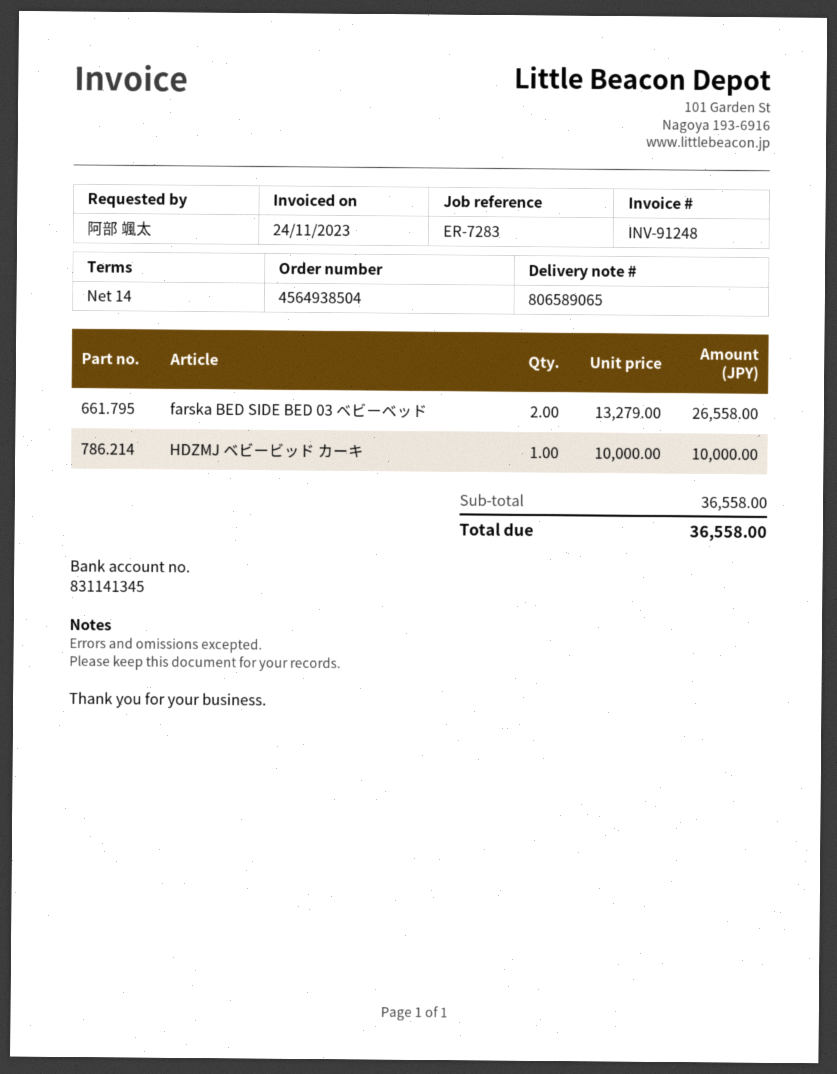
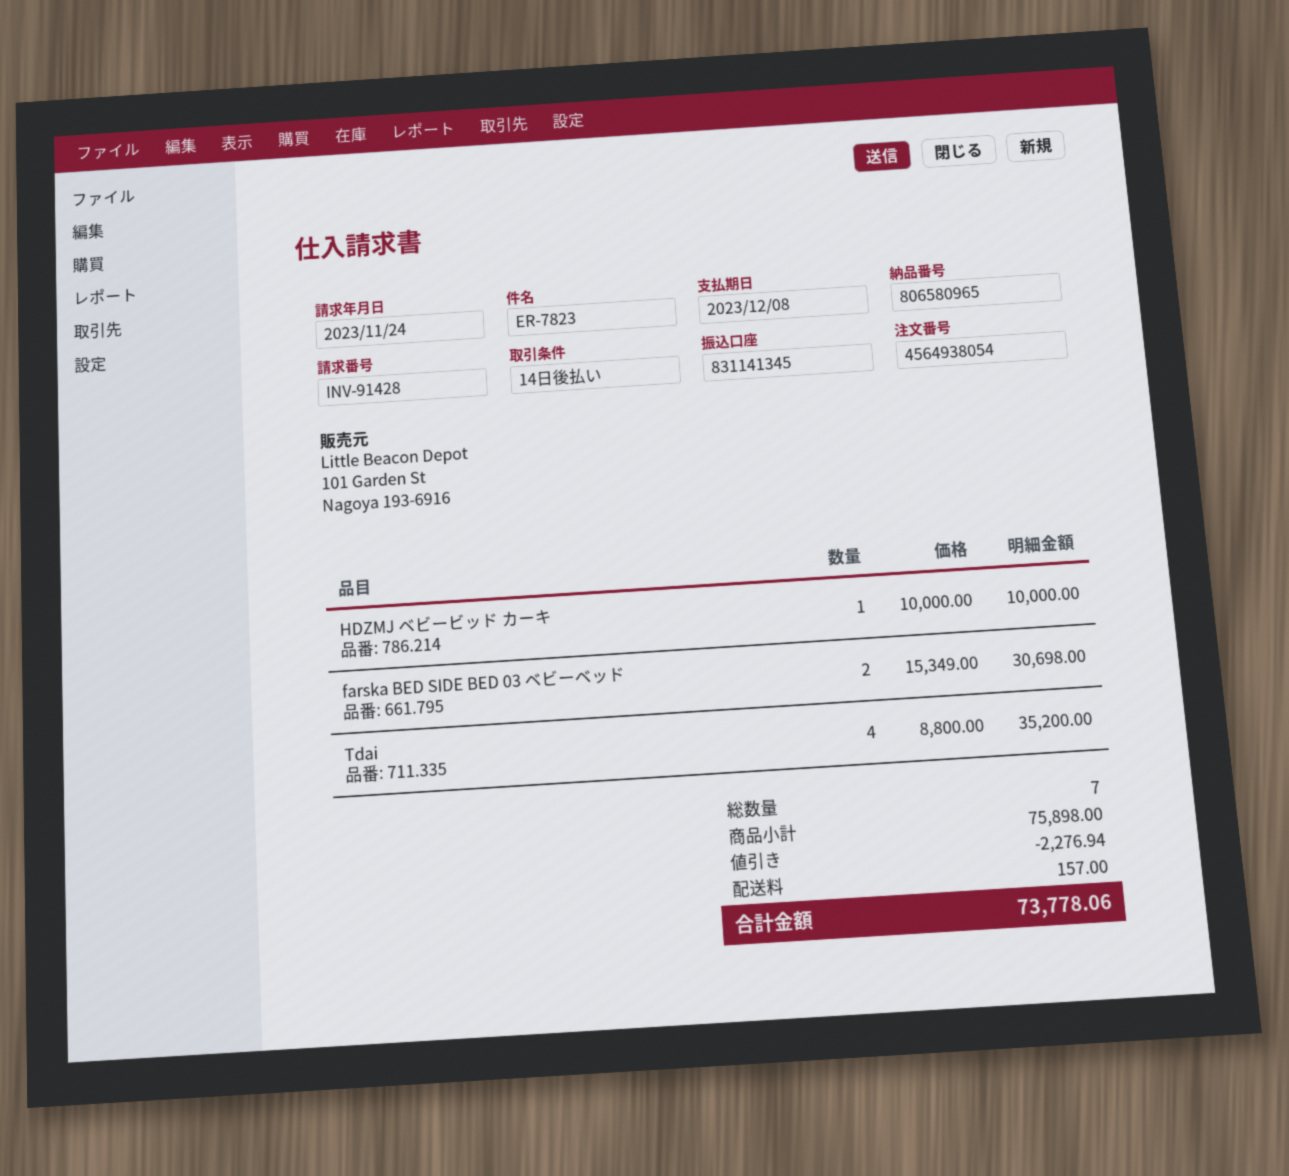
order number: 4564938504 -> 4564938054
delivery note number: 806589065 -> 806580965
invoice number: INV-91248 -> INV-91428
reference: ER-7283 -> ER-7823
farska BED SIDE BED 03 ベビーベッド: 2 x 13279.00 = 26558.00 -> 2 x 15349.00 = 30698.00
Tdai: none -> 4 x 8800.00 = 35200.00
subtotal: 36558.00 -> 75898.00
discount: none -> 2276.94
shipping: none -> 157.00
total: 36558.00 -> 73778.06

